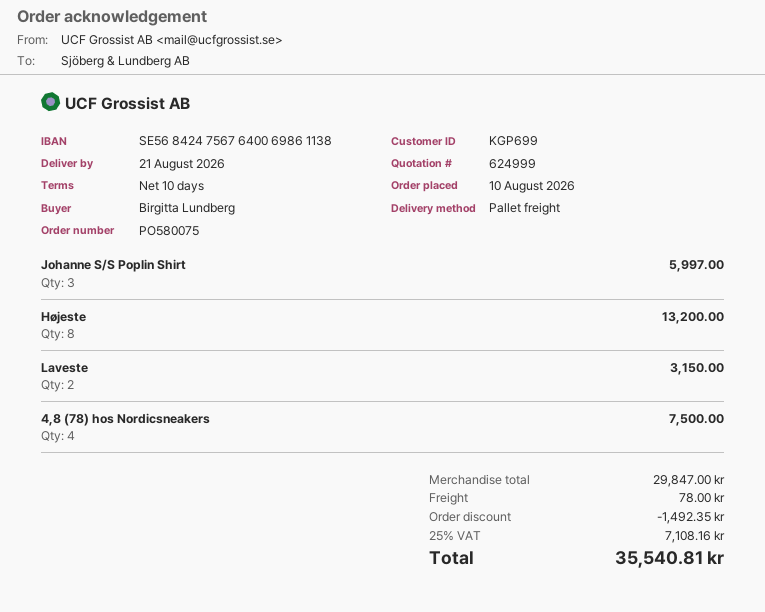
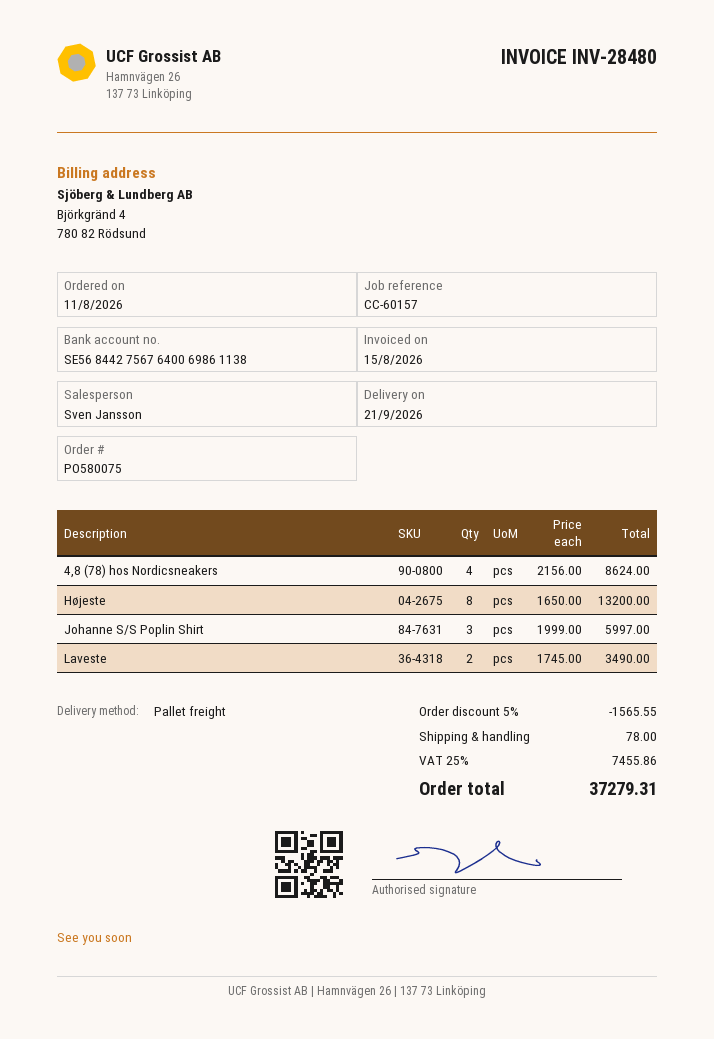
order date: 2026-08-10 -> 2026-08-11
delivery date: 2026-08-21 -> 2026-09-21
bank account: SE5684247567640069861138 -> SE5684427567640069861138
Laveste: 2 for 3150.00 -> 2 for 3490.00
4,8 (78) hos Nordicsneakers: 4 for 7500.00 -> 4 for 8624.00
discount: 1492.35 -> 1565.55
tax: 25% = 7108.16 -> 25% = 7455.86
total: 35540.81 -> 37279.31

